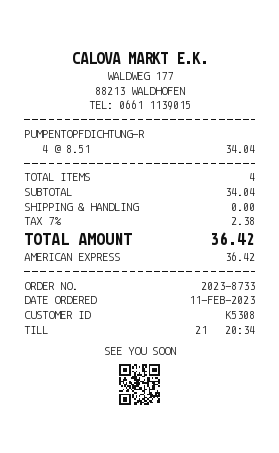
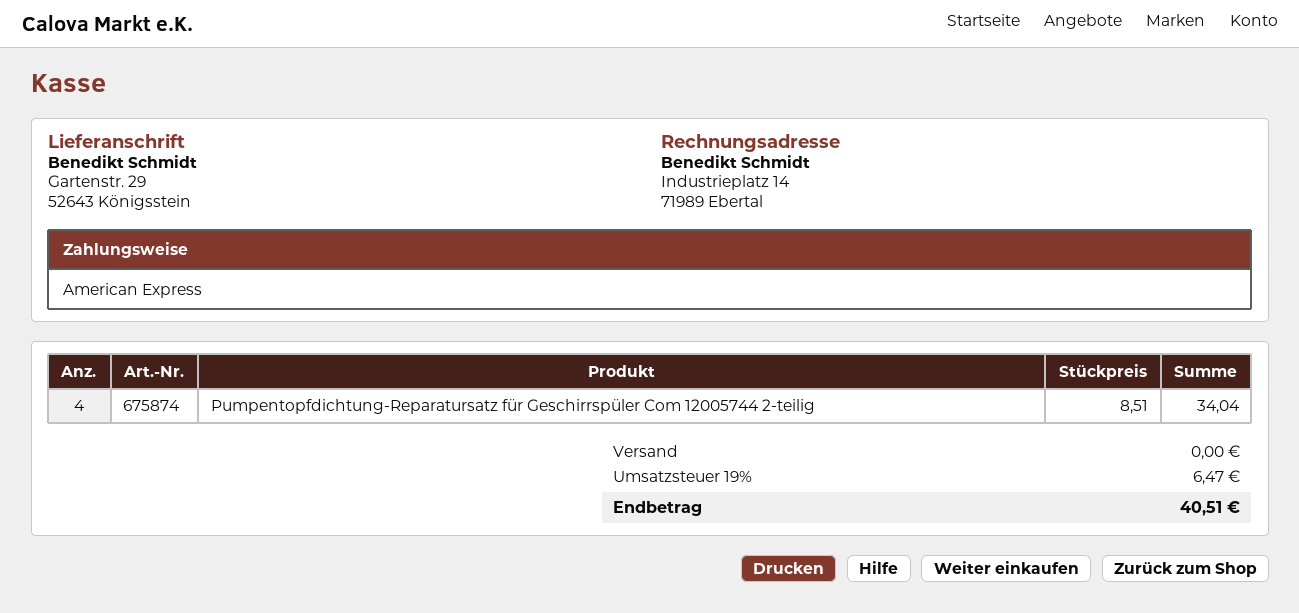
tax: 7% = 2.38 -> 19% = 6.47
total: 36.42 -> 40.51

